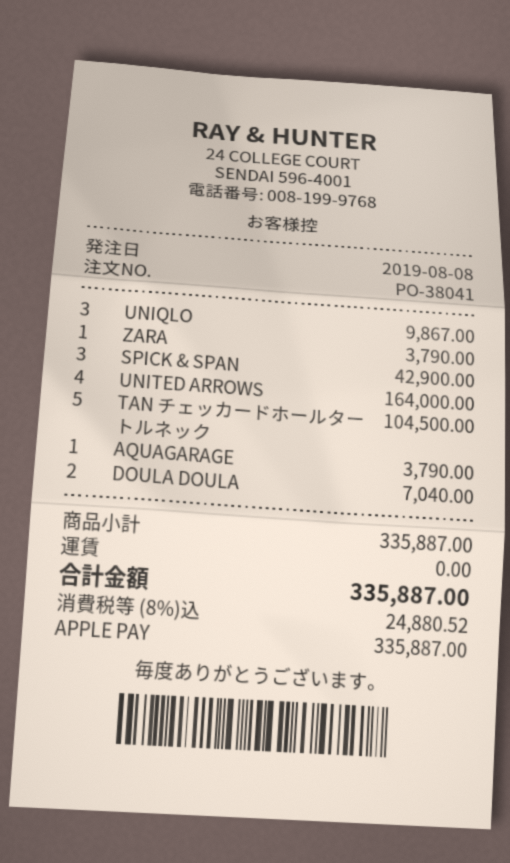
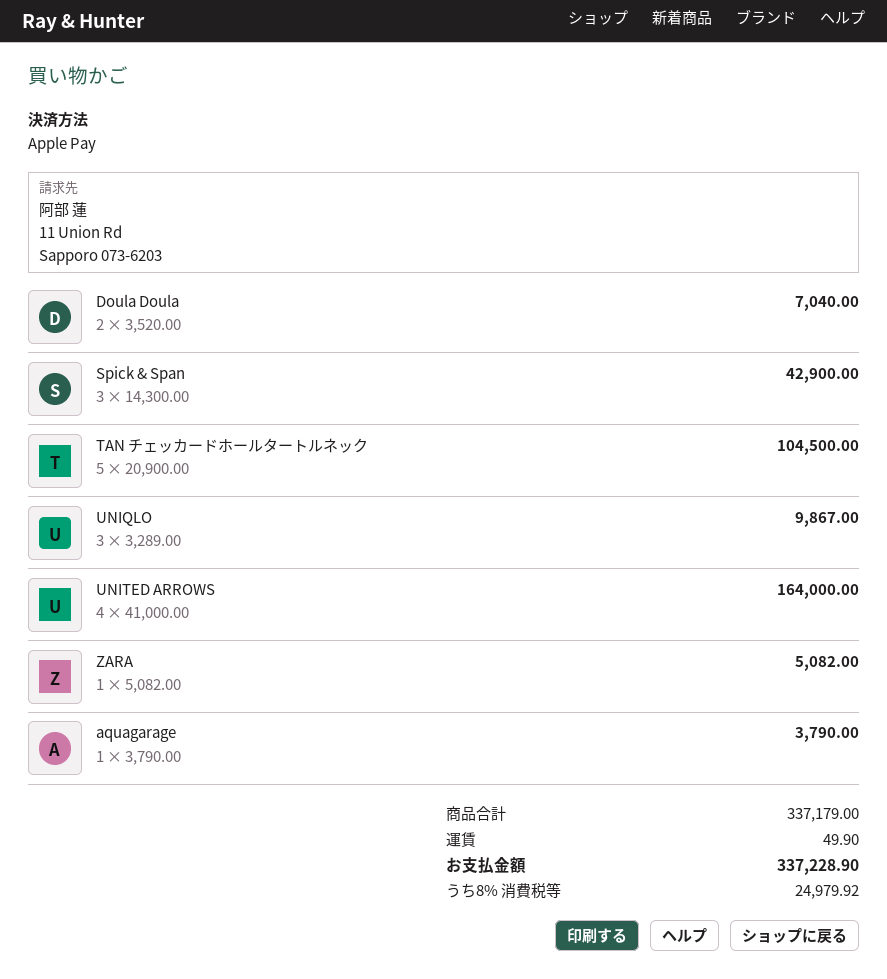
ZARA: 1 for 3790.00 -> 1 for 5082.00
subtotal: 335887.00 -> 337179.00
shipping: 0.00 -> 49.90
tax: 8% = 24880.52 -> 8% = 24979.92
total: 335887.00 -> 337228.90

